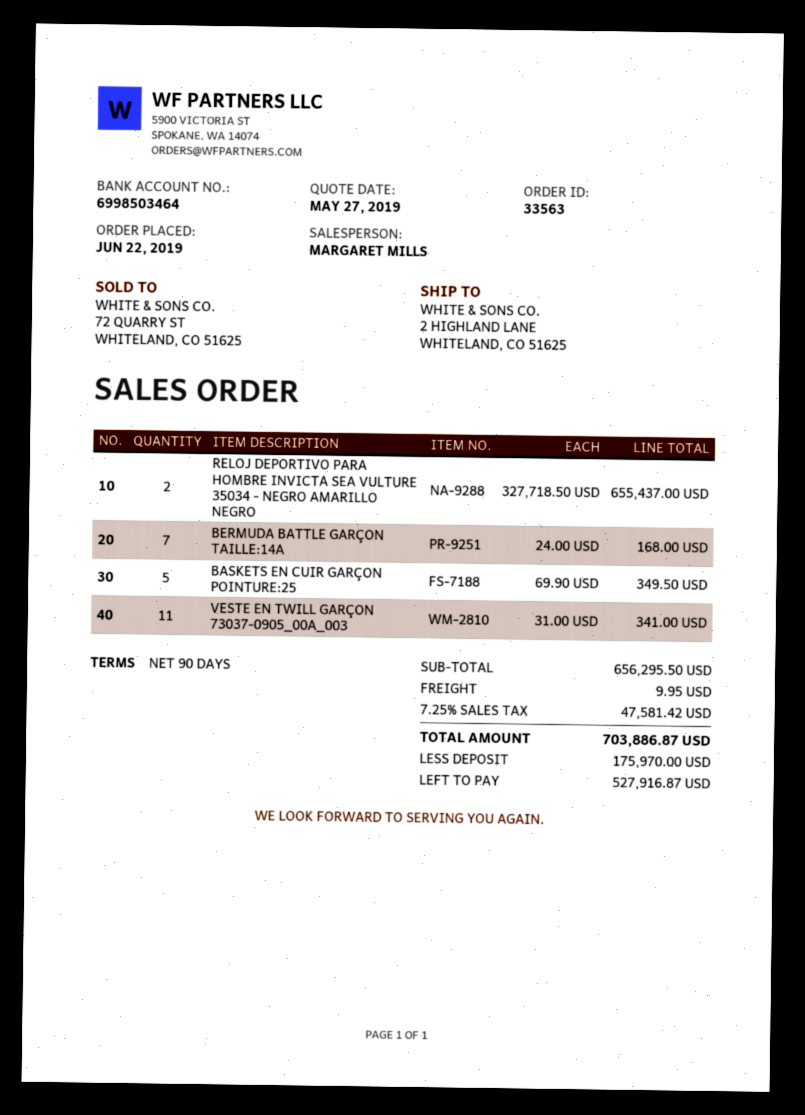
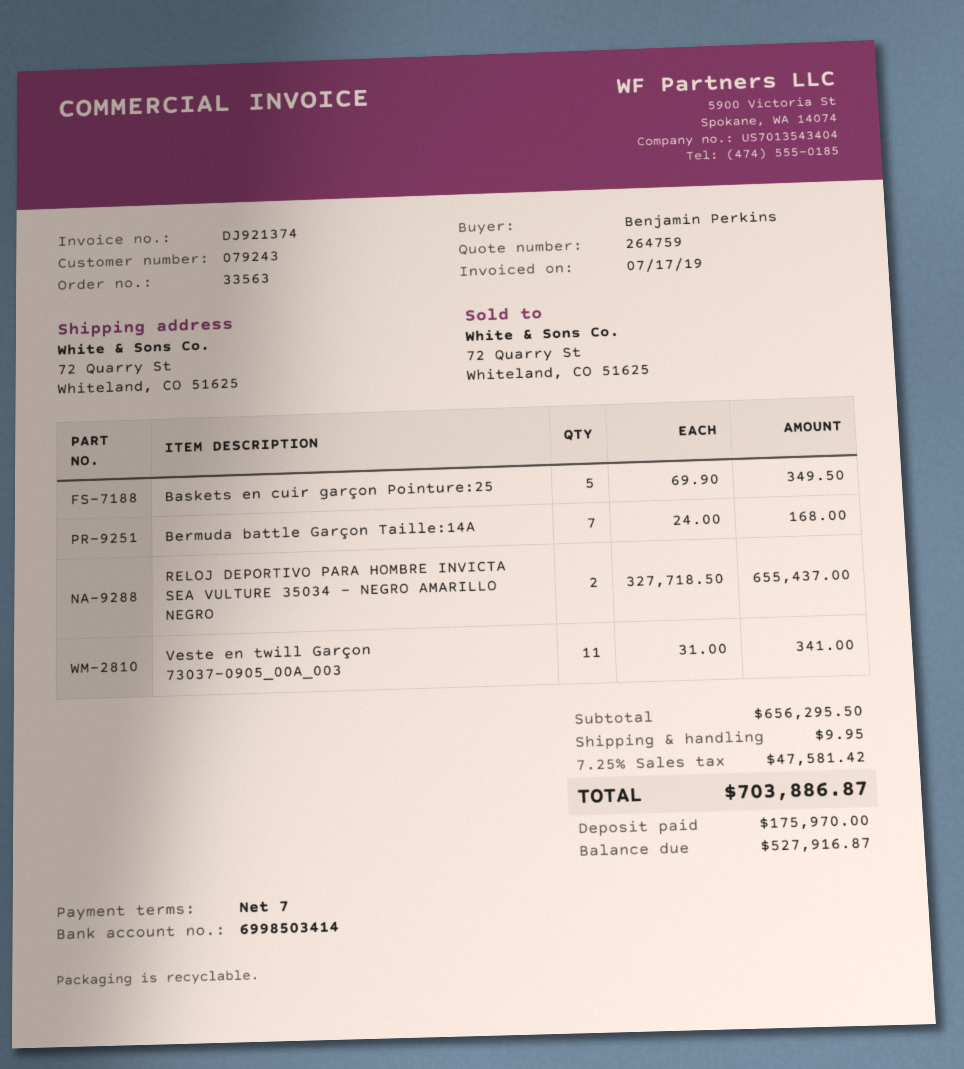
payment terms: 90 days -> 7 days
bank account: 6998503464 -> 6998503414
ship to: 2 HIGHLAND LANE, WHITELAND, CO 51625 -> 72 Quarry St, Whiteland, CO 51625

